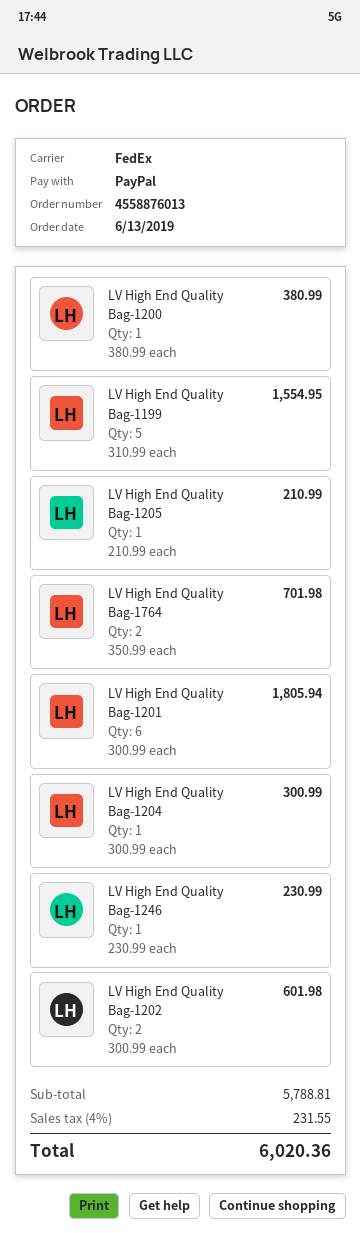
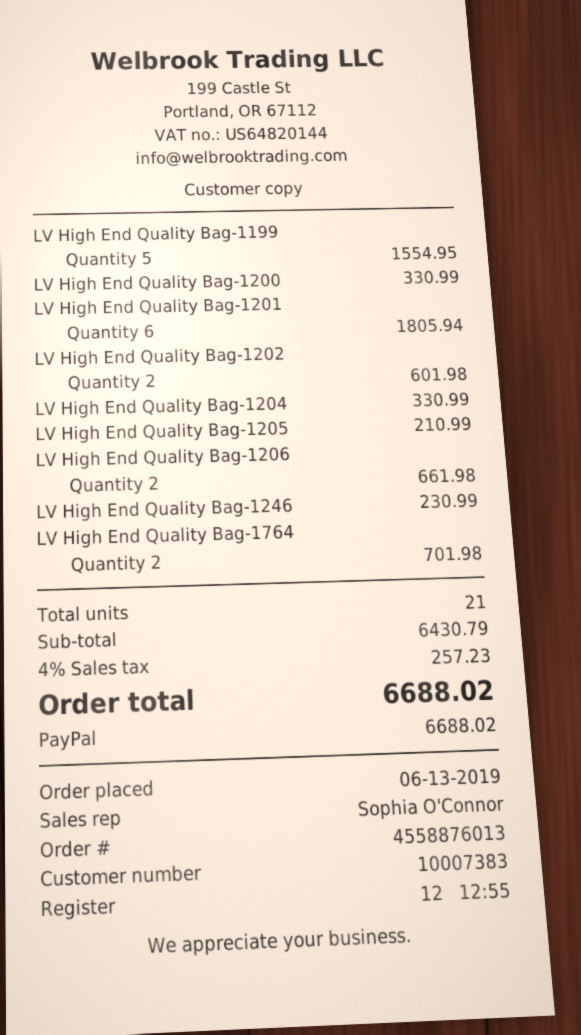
LV High End Quality Bag-1200: 1 for 380.99 -> 1 for 330.99
LV High End Quality Bag-1204: 1 for 300.99 -> 1 for 330.99
LV High End Quality Bag-1206: none -> 2 for 661.98
subtotal: 5788.81 -> 6430.79
tax: 4% = 231.55 -> 4% = 257.23
total: 6020.36 -> 6688.02

